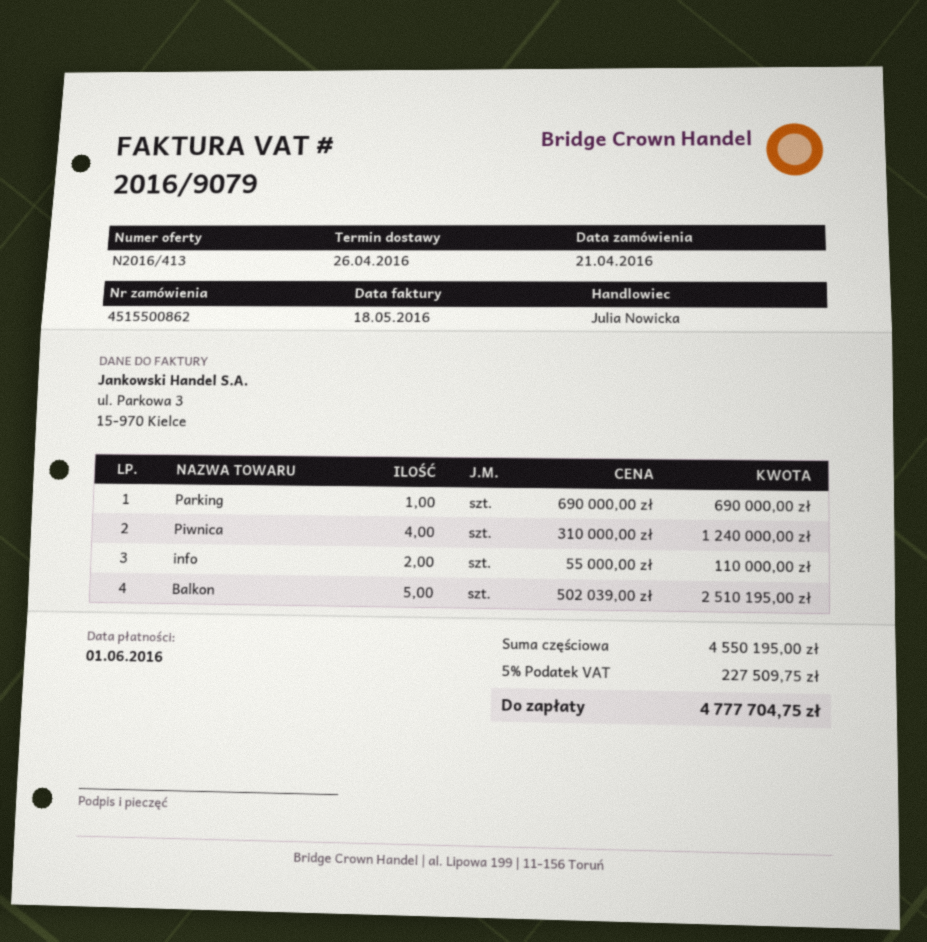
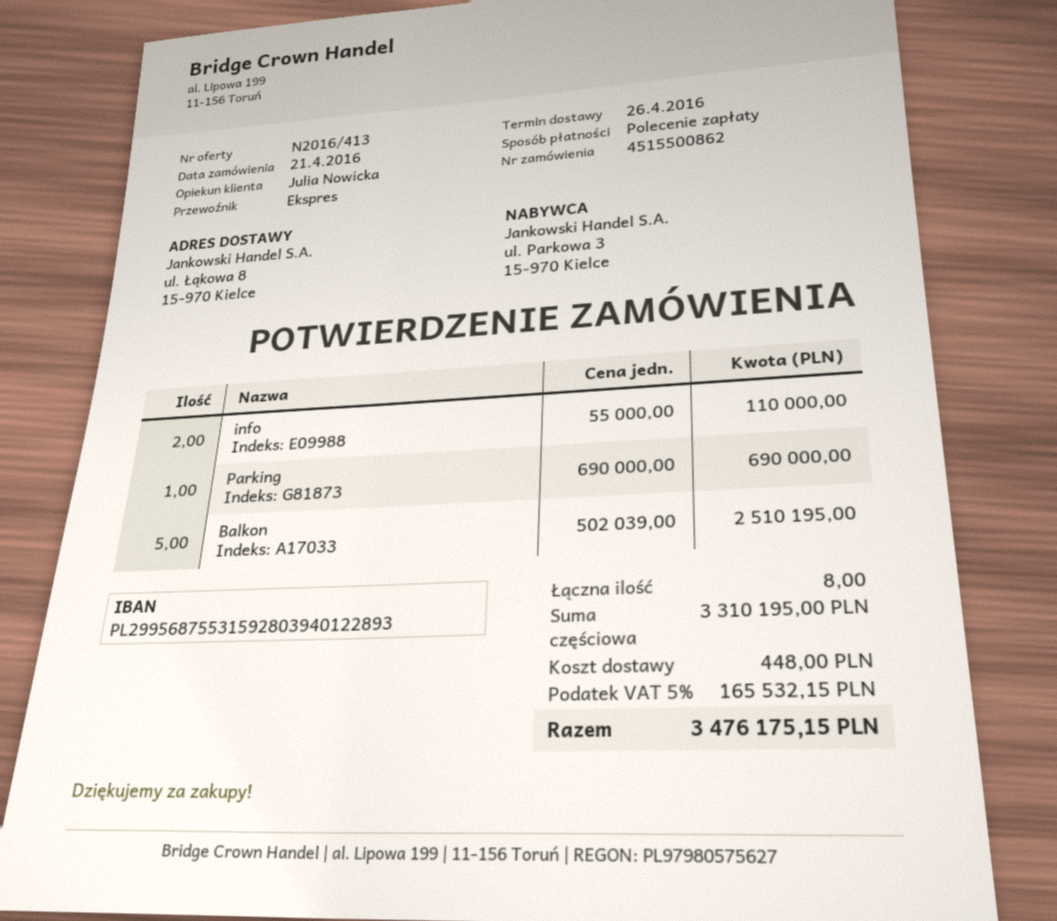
Piwnica: 4 x 310000.00 = 1240000.00 -> none
subtotal: 4550195.00 -> 3310195.00
shipping: none -> 448.00
tax: 5% = 227509.75 -> 5% = 165532.15
total: 4777704.75 -> 3476175.15

